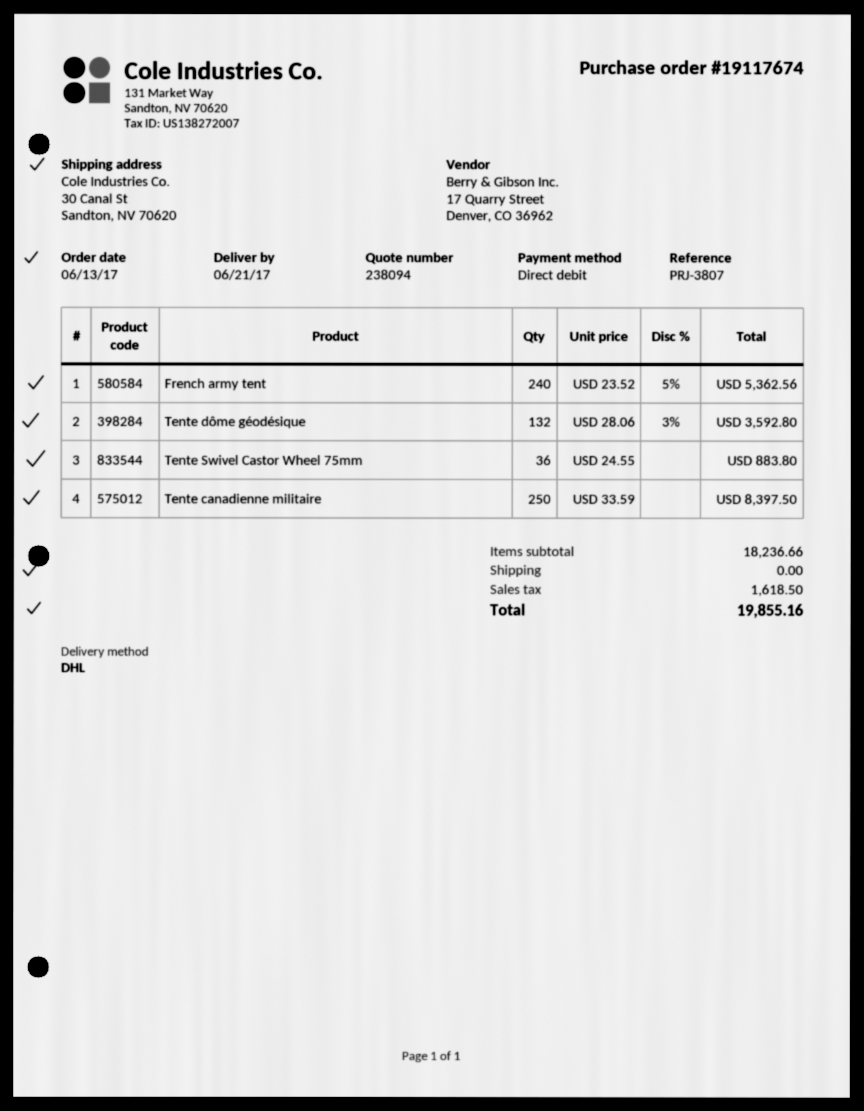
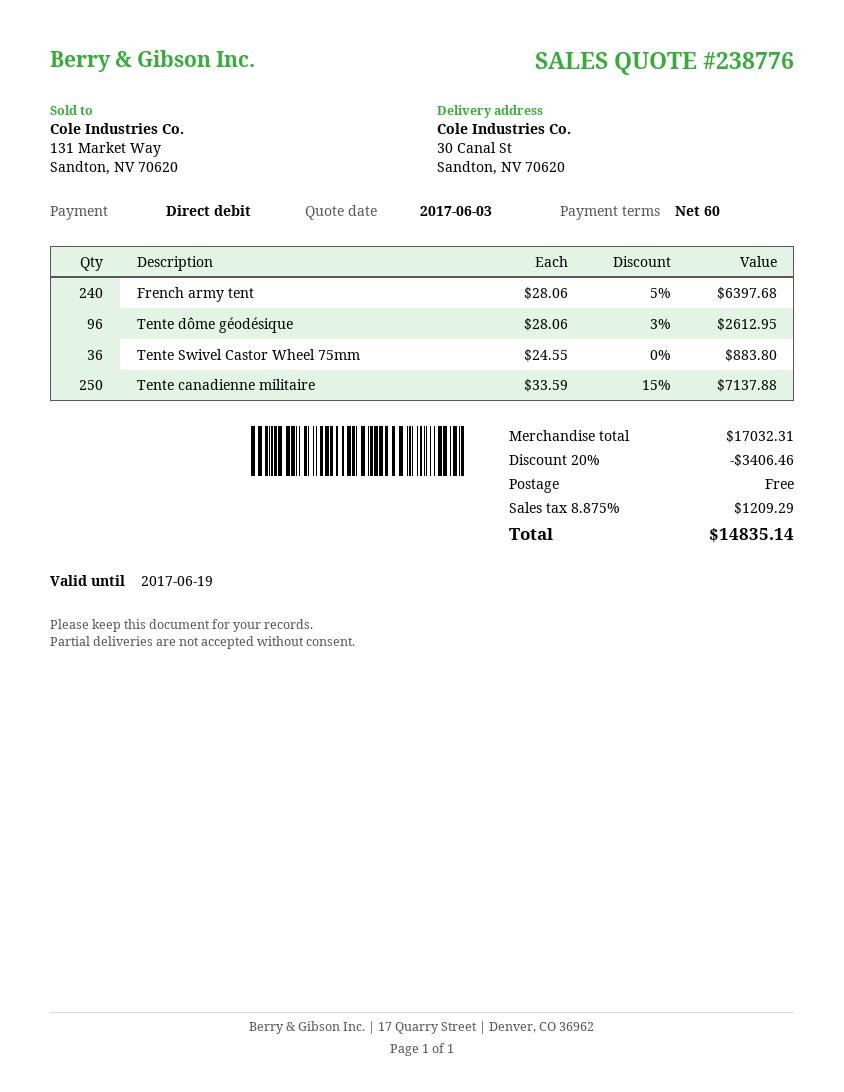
quote number: 238094 -> 238776
French army tent: 240 x 23.52 - 5% = 5362.56 -> 240 x 28.06 - 5% = 6397.68
Tente dôme géodésique: 132 x 28.06 - 3% = 3592.80 -> 96 x 28.06 - 3% = 2612.95
Tente canadienne militaire: 250 x 33.59 = 8397.50 -> 250 x 33.59 - 15% = 7137.88
subtotal: 18236.66 -> 17032.31
discount: none -> 20% = 3406.46
tax: 1618.50 -> 1209.29
total: 19855.16 -> 14835.14

